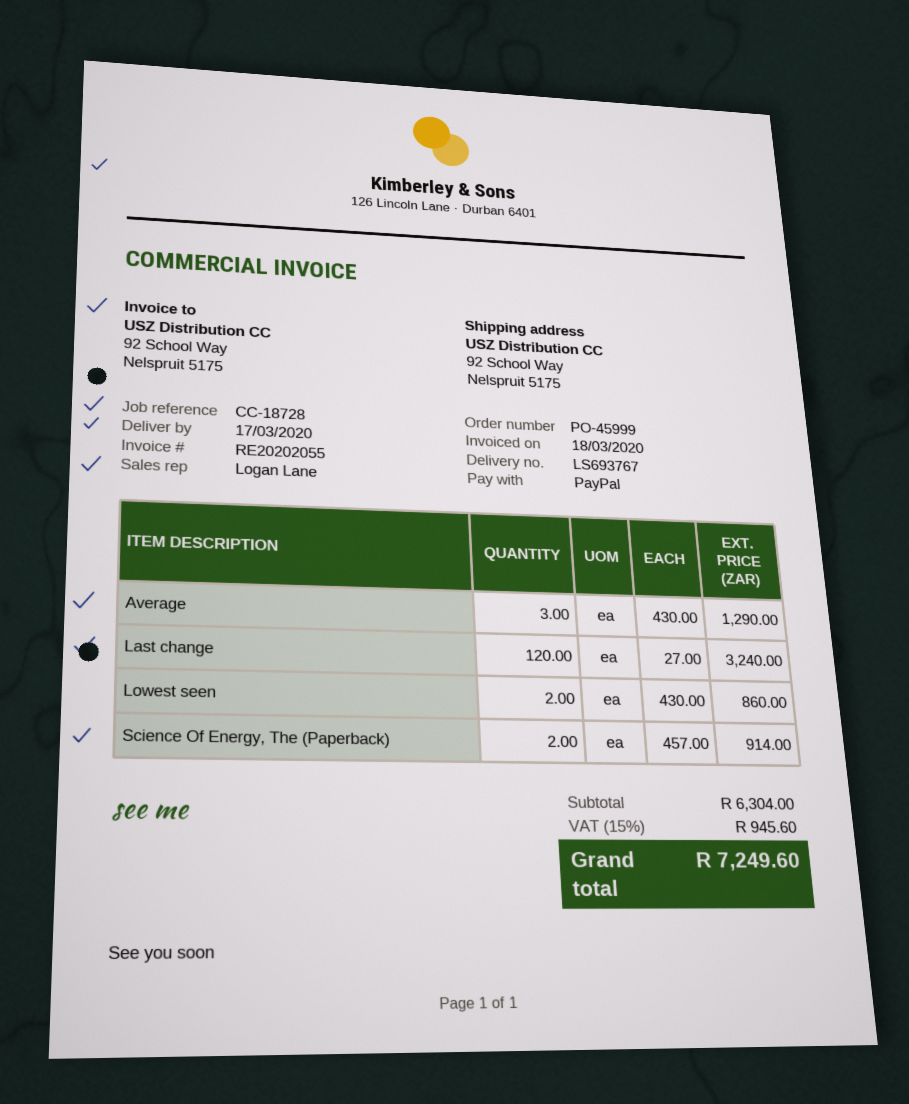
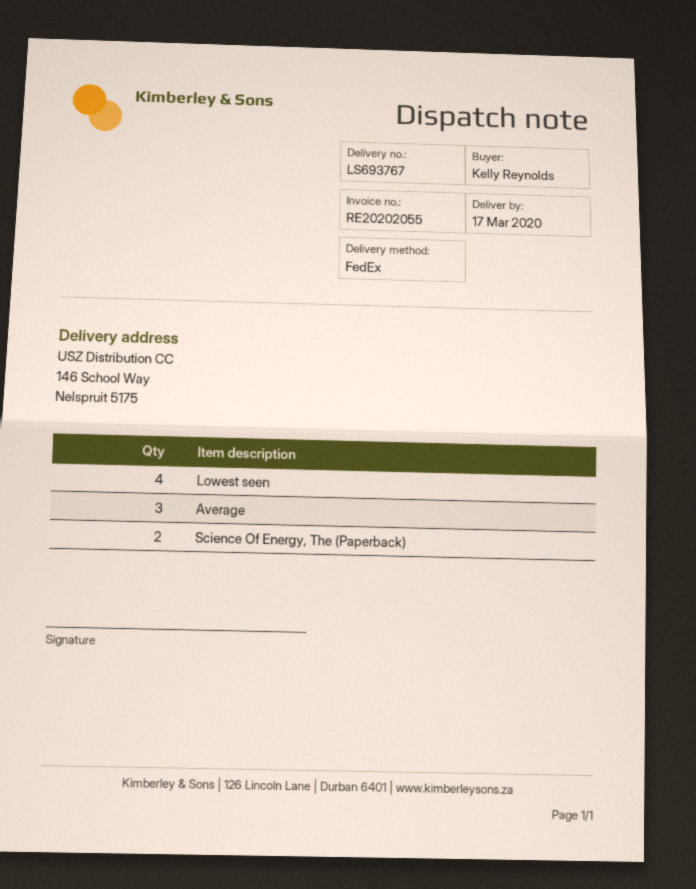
ship to: 92 School Way, Nelspruit 5175 -> 146 School Way, Nelspruit 5175
Last change: 120 -> none
Lowest seen: 2 -> 4

